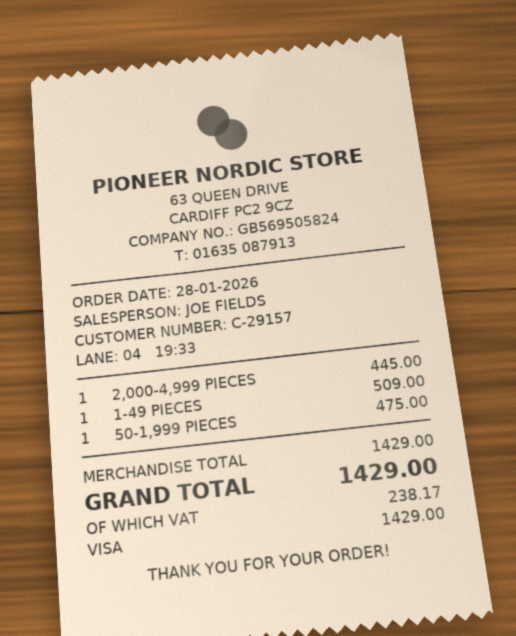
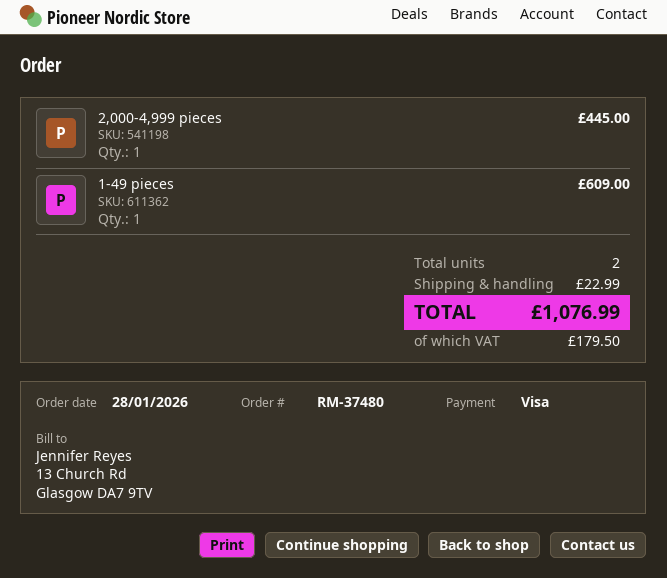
1-49 PIECES: 1 for 509.00 -> 1 for 609.00
50-1,999 PIECES: 1 for 475.00 -> none
shipping: none -> 22.99
tax: 238.17 -> 179.50
total: 1429.00 -> 1076.99

